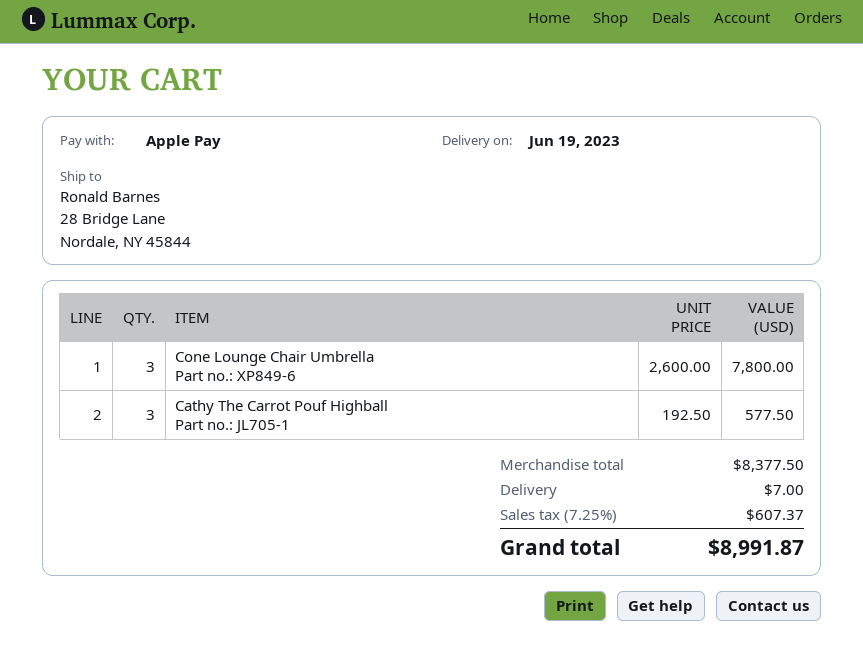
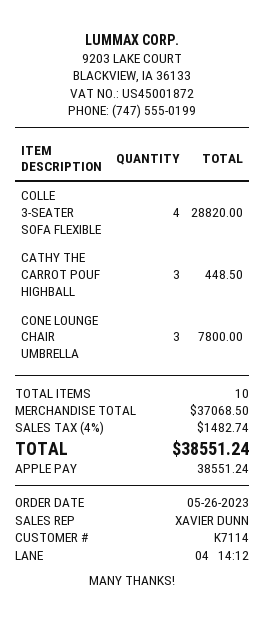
Cathy The Carrot Pouf Highball: 3 for 577.50 -> 3 for 448.50
COLLE 3-SEATER SOFA FLEXIBLE: none -> 4 for 28820.00
subtotal: 8377.50 -> 37068.50
shipping: 7.00 -> none
tax: 7.25% = 607.37 -> 4% = 1482.74
total: 8991.87 -> 38551.24

